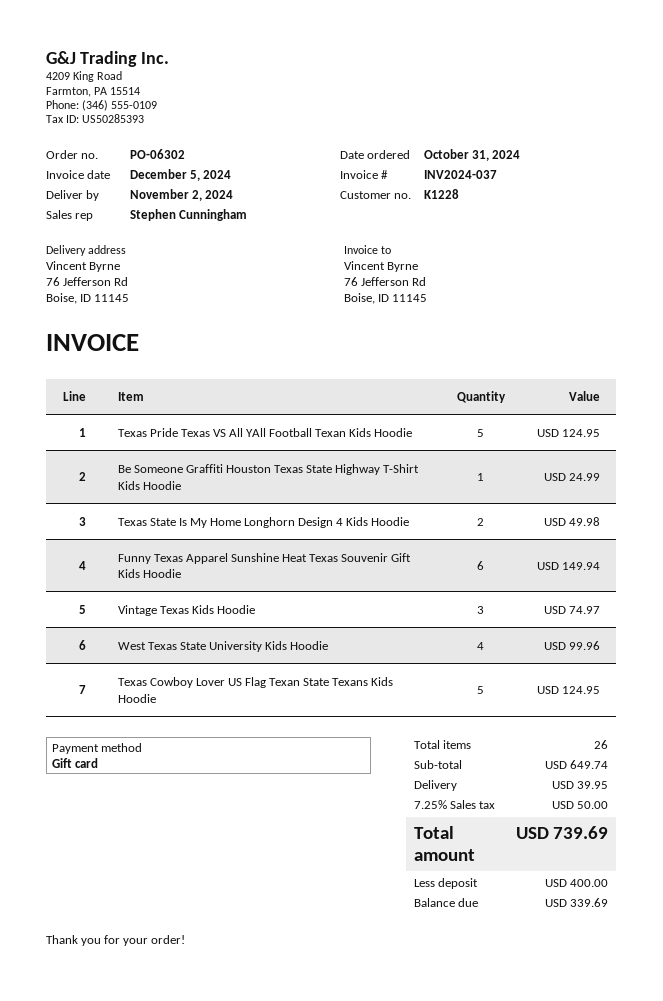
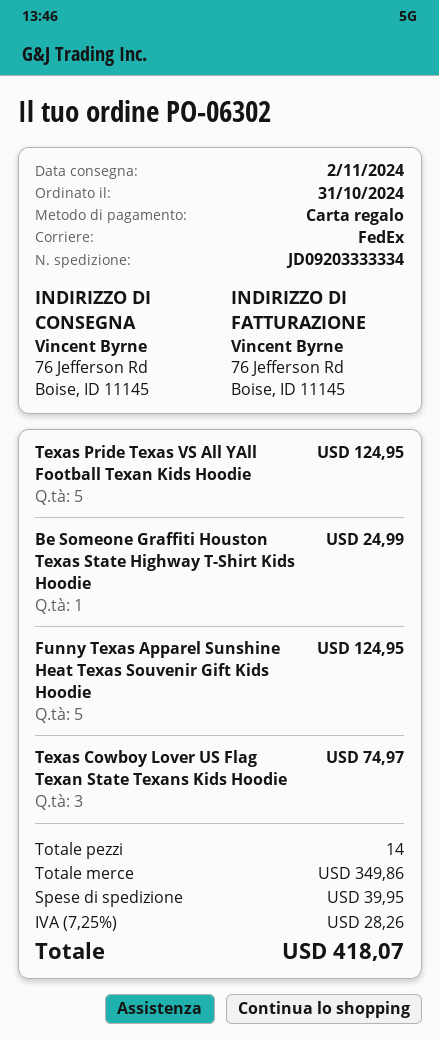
Texas State Is My Home Longhorn Design 4 Kids Hoodie: 2 for 49.98 -> none
Funny Texas Apparel Sunshine Heat Texas Souvenir Gift Kids Hoodie: 6 for 149.94 -> 5 for 124.95
Vintage Texas Kids Hoodie: 3 for 74.97 -> none
West Texas State University Kids Hoodie: 4 for 99.96 -> none
Texas Cowboy Lover US Flag Texan State Texans Kids Hoodie: 5 for 124.95 -> 3 for 74.97
total quantity: 26 -> 14
subtotal: 649.74 -> 349.86
tax: 7.25% = 50.00 -> 7.25% = 28.26
total: 739.69 -> 418.07

